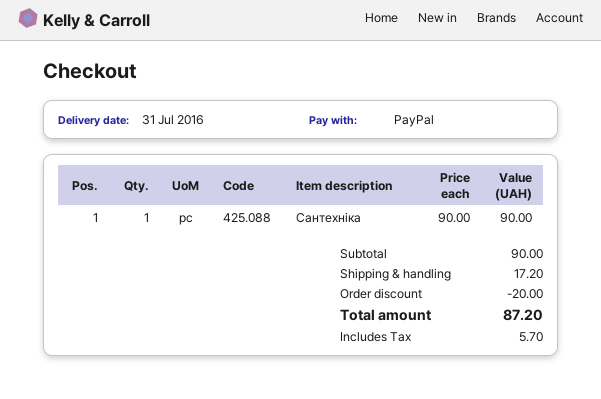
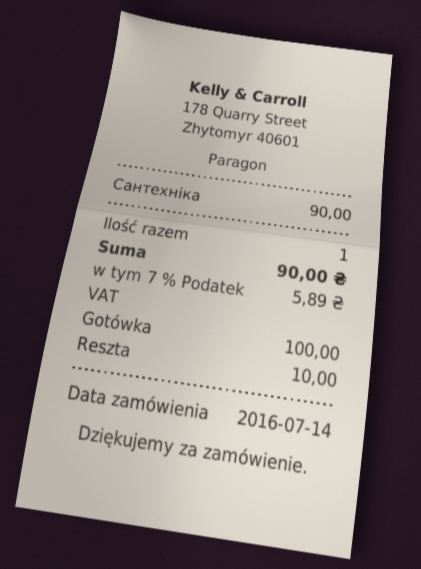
payment method: PayPal -> cash
discount: 20.00 -> none
shipping: 17.20 -> none
tax: 5.70 -> 5.89
total: 87.20 -> 90.00

